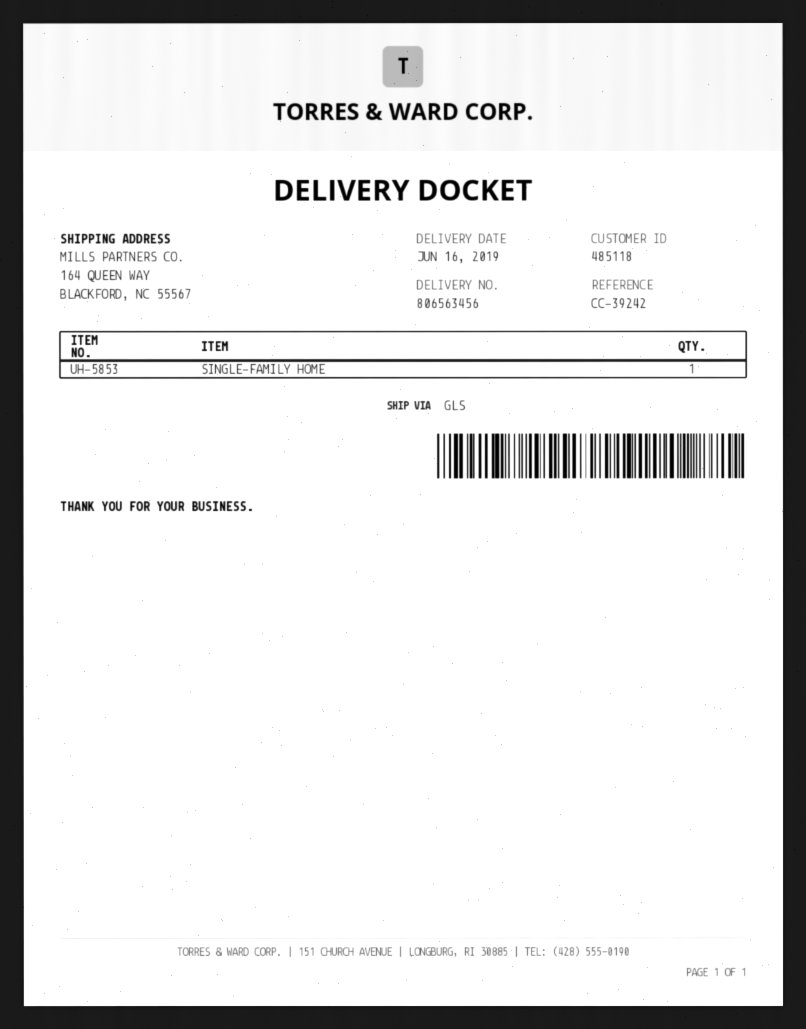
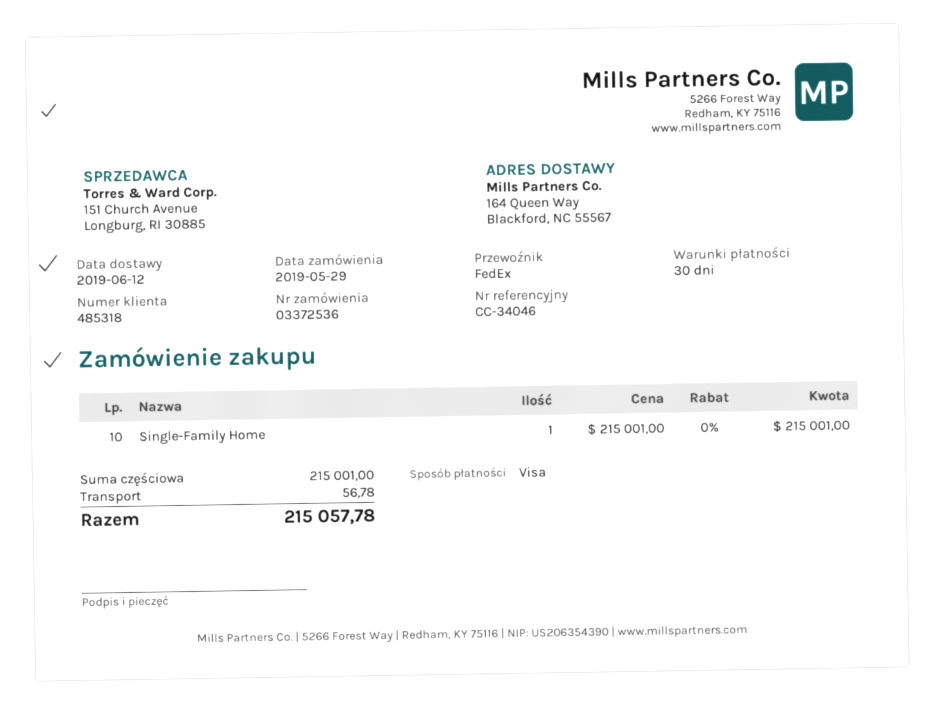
delivery date: 2019-06-16 -> 2019-06-12
customer number: 485118 -> 485318
reference: CC-39242 -> CC-34046
shipping method: GLS -> FedEx

